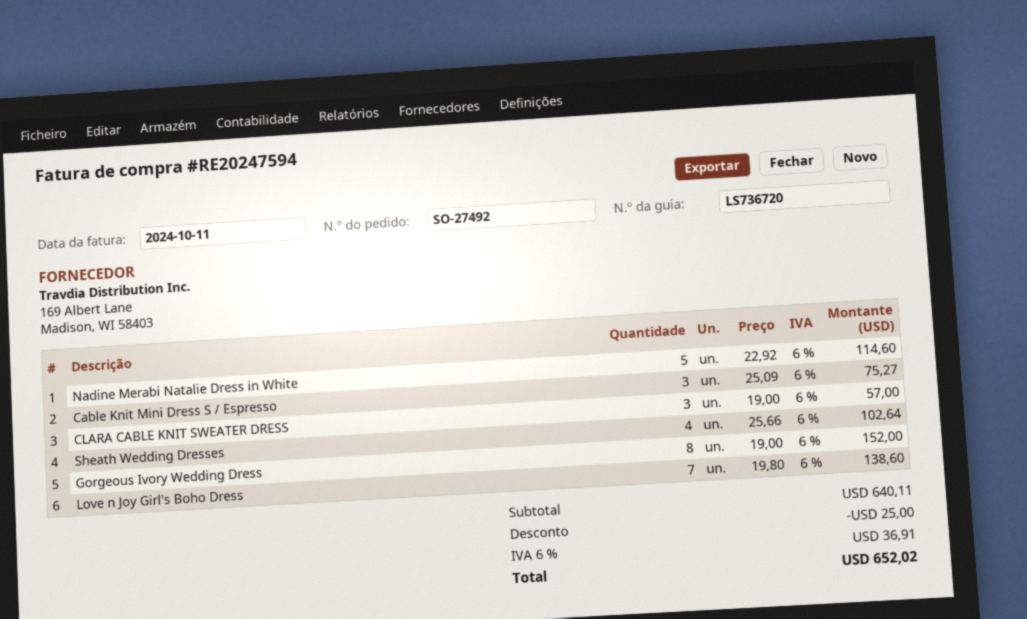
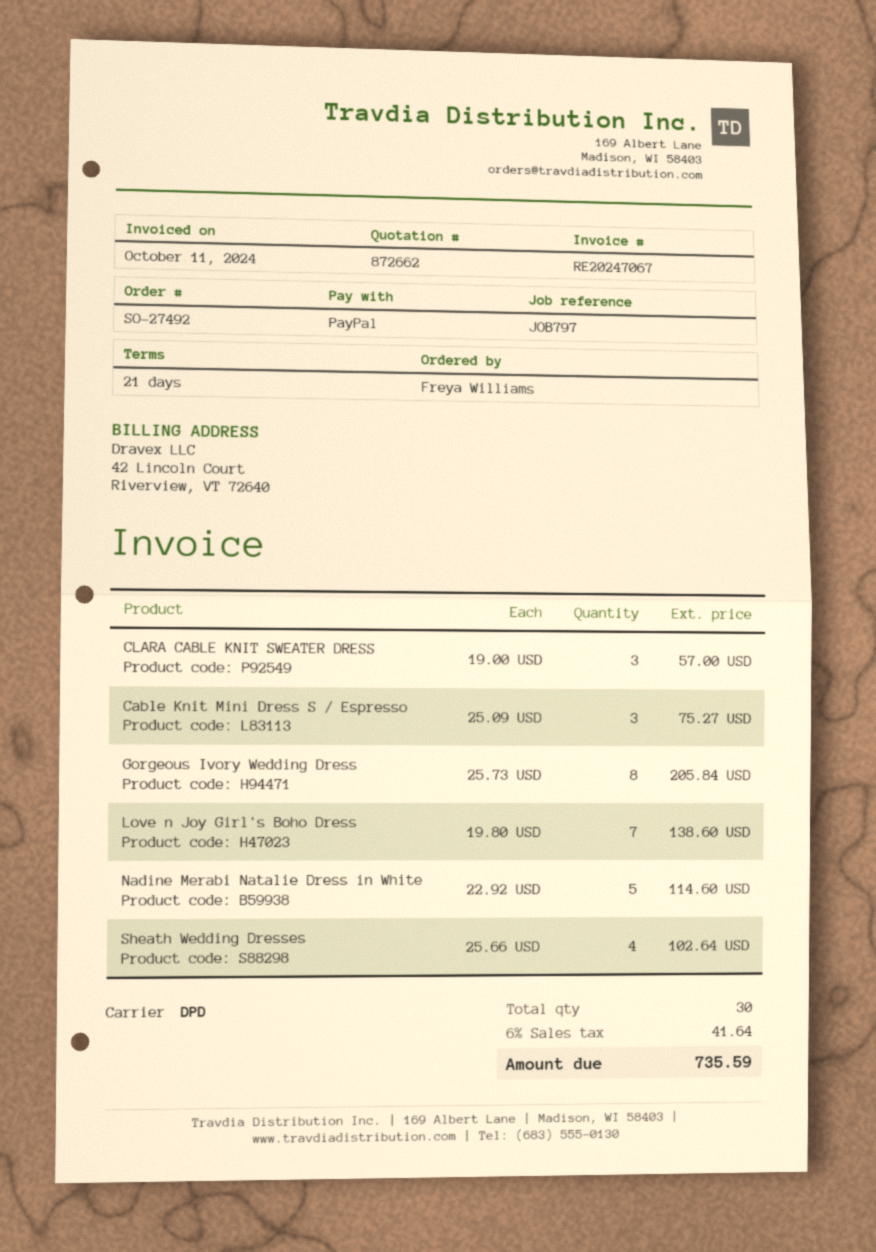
invoice number: RE20247594 -> RE20247067
Gorgeous Ivory Wedding Dress: 8 x 19.00 = 152.00 -> 8 x 25.73 = 205.84
discount: 25.00 -> none
tax: 6% = 36.91 -> 6% = 41.64
total: 652.02 -> 735.59

